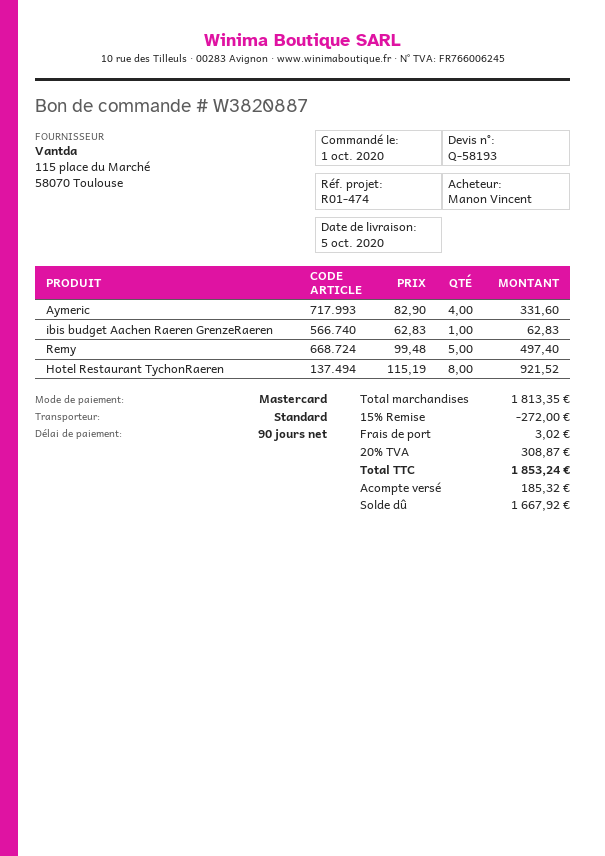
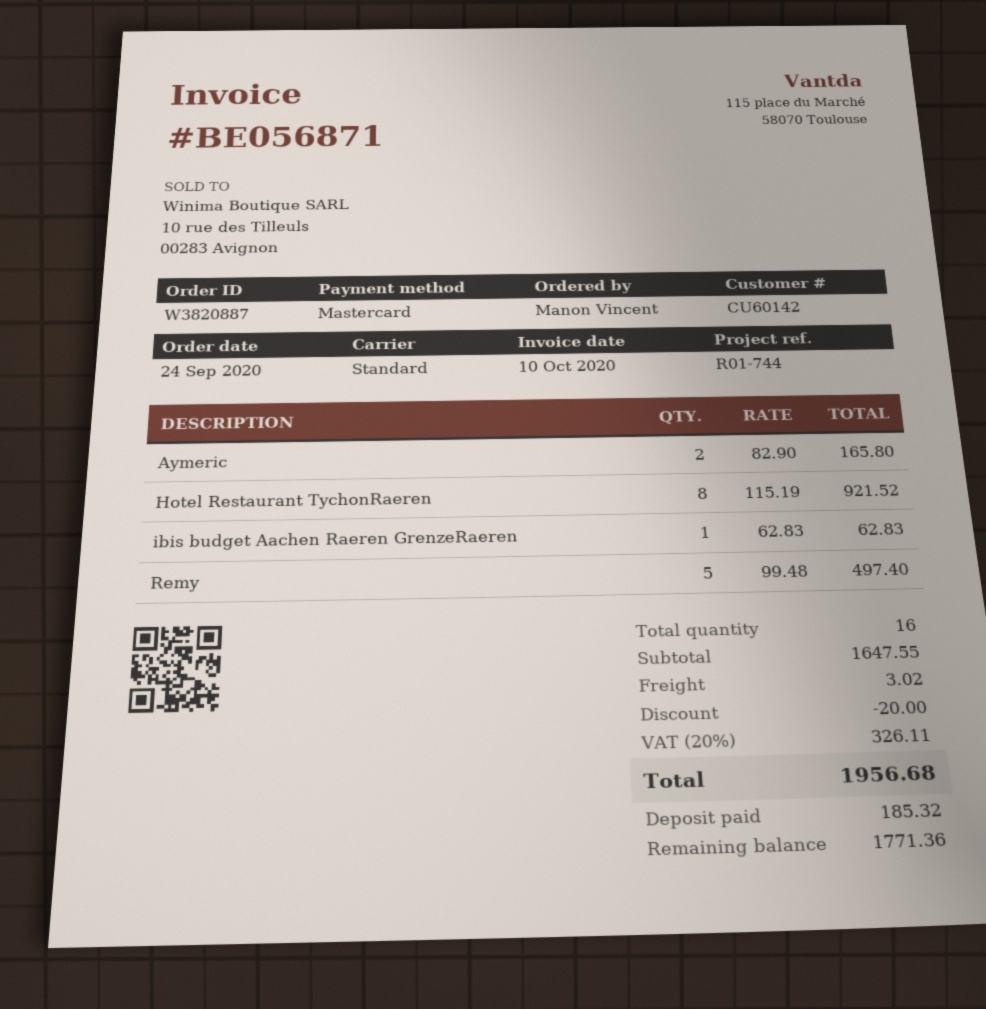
order date: 2020-10-01 -> 2020-09-24
reference: R01-474 -> R01-744
Aymeric: 4 x 82.90 = 331.60 -> 2 x 82.90 = 165.80
subtotal: 1813.35 -> 1647.55
discount: 272.00 -> 20.00
tax: 20% = 308.87 -> 20% = 326.11
total: 1853.24 -> 1956.68
balance: 1667.92 -> 1771.36

